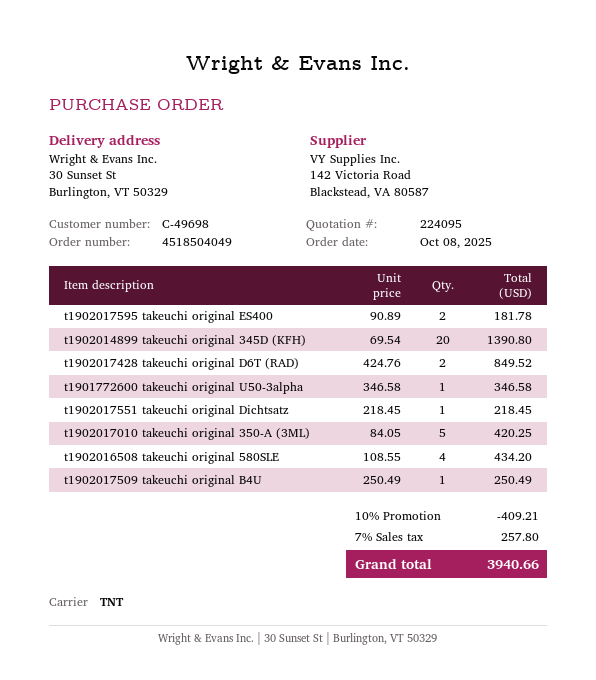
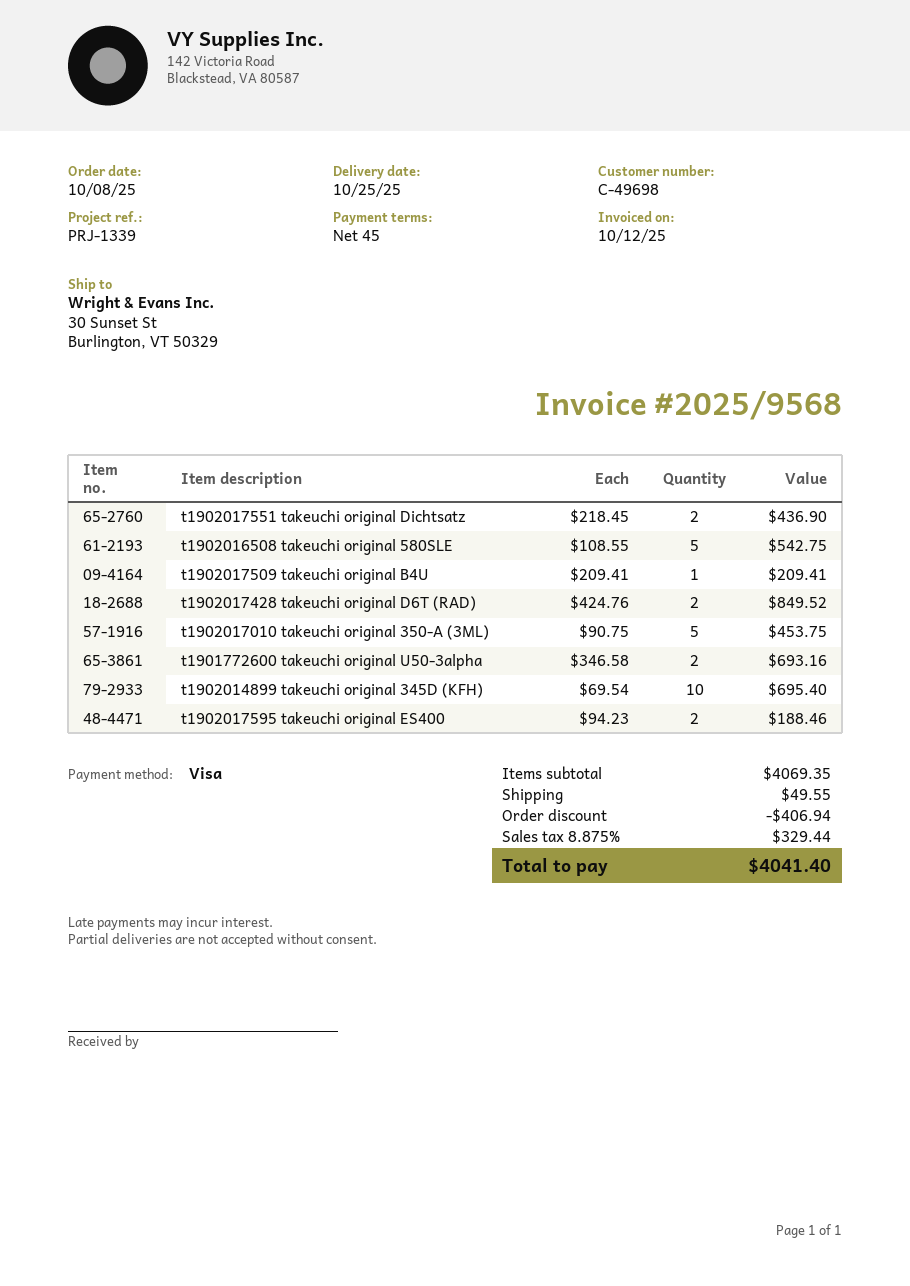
t1902017595 takeuchi original ES400: 2 x 90.89 = 181.78 -> 2 x 94.23 = 188.46
t1902014899 takeuchi original 345D (KFH): 20 x 69.54 = 1390.80 -> 10 x 69.54 = 695.40
t1901772600 takeuchi original U50-3alpha: 1 x 346.58 = 346.58 -> 2 x 346.58 = 693.16
t1902017551 takeuchi original Dichtsatz: 1 x 218.45 = 218.45 -> 2 x 218.45 = 436.90
t1902017010 takeuchi original 350-A (3ML): 5 x 84.05 = 420.25 -> 5 x 90.75 = 453.75
t1902016508 takeuchi original 580SLE: 4 x 108.55 = 434.20 -> 5 x 108.55 = 542.75
t1902017509 takeuchi original B4U: 1 x 250.49 = 250.49 -> 1 x 209.41 = 209.41
discount: 409.21 -> 406.94
shipping: none -> 49.55
tax: 7% = 257.80 -> 8.875% = 329.44
total: 3940.66 -> 4041.40

